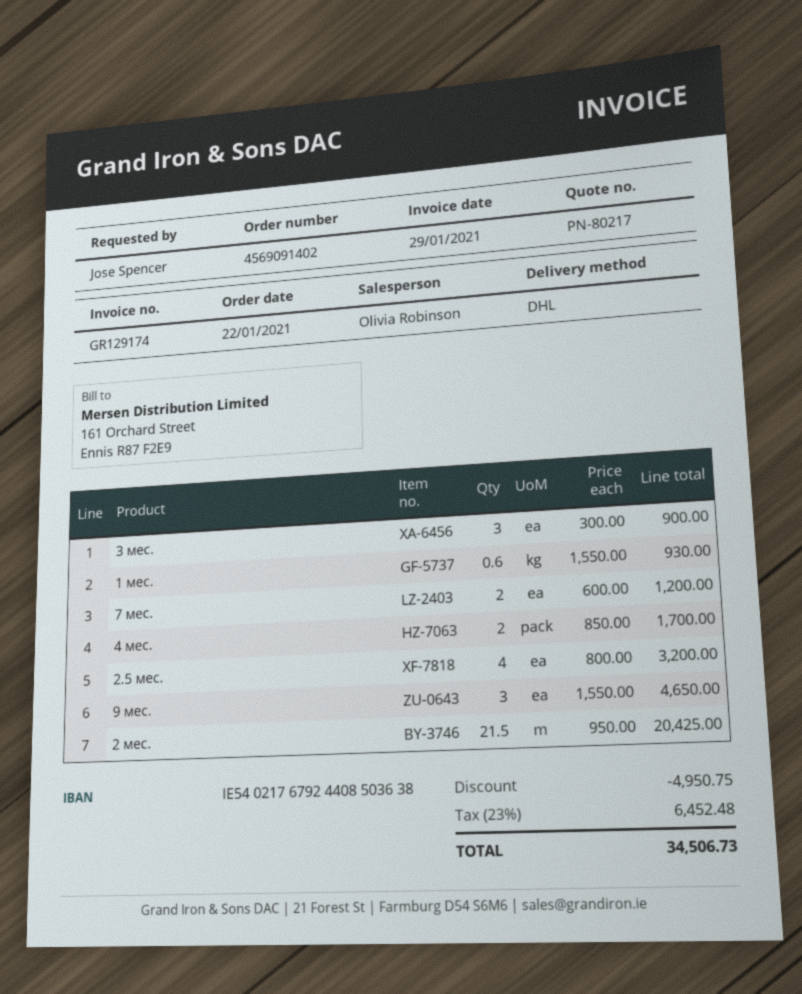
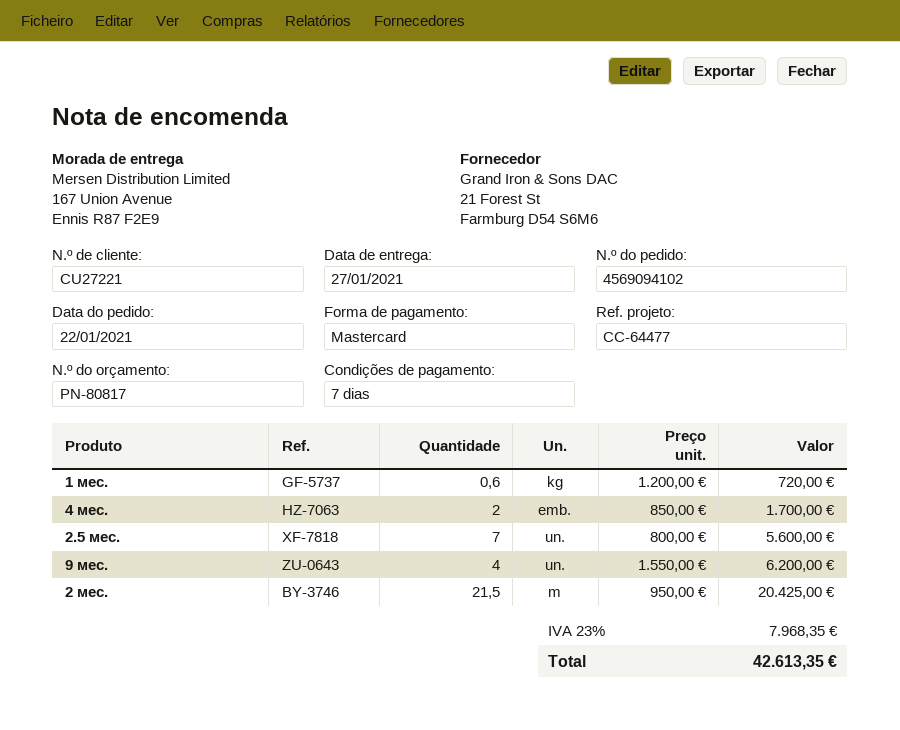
quote number: PN-80217 -> PN-80817
order number: 4569091402 -> 4569094102
3 мес.: 3 x 300.00 = 900.00 -> none
1 мес.: 0.6 x 1550.00 = 930.00 -> 0.6 x 1200.00 = 720.00
7 мес.: 2 x 600.00 = 1200.00 -> none
2.5 мес.: 4 x 800.00 = 3200.00 -> 7 x 800.00 = 5600.00
9 мес.: 3 x 1550.00 = 4650.00 -> 4 x 1550.00 = 6200.00
discount: 4950.75 -> none
tax: 23% = 6452.48 -> 23% = 7968.35
total: 34506.73 -> 42613.35

